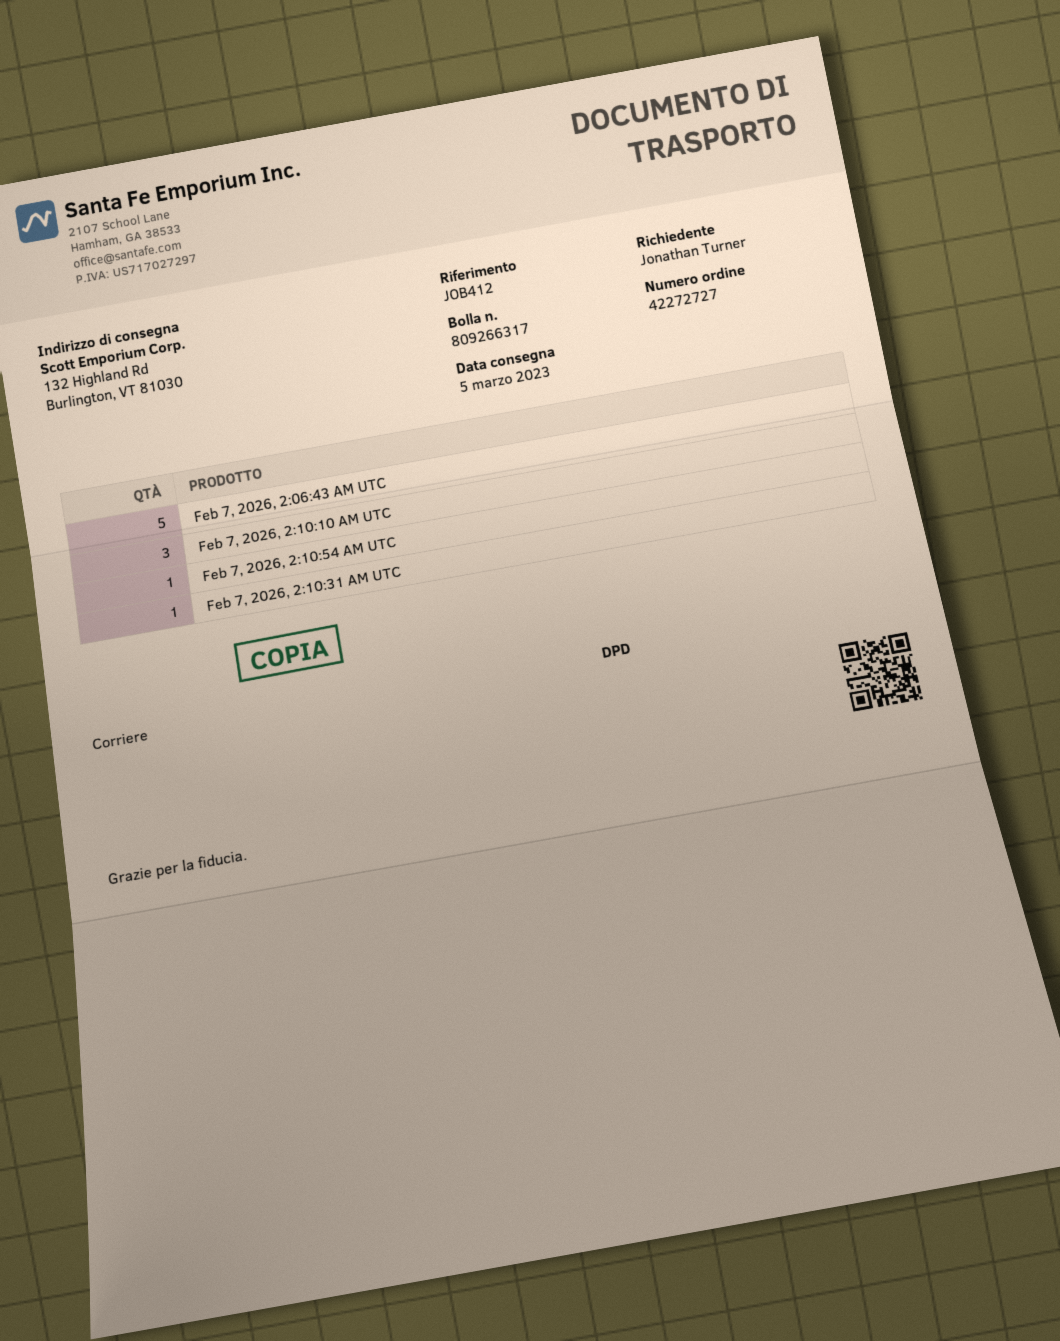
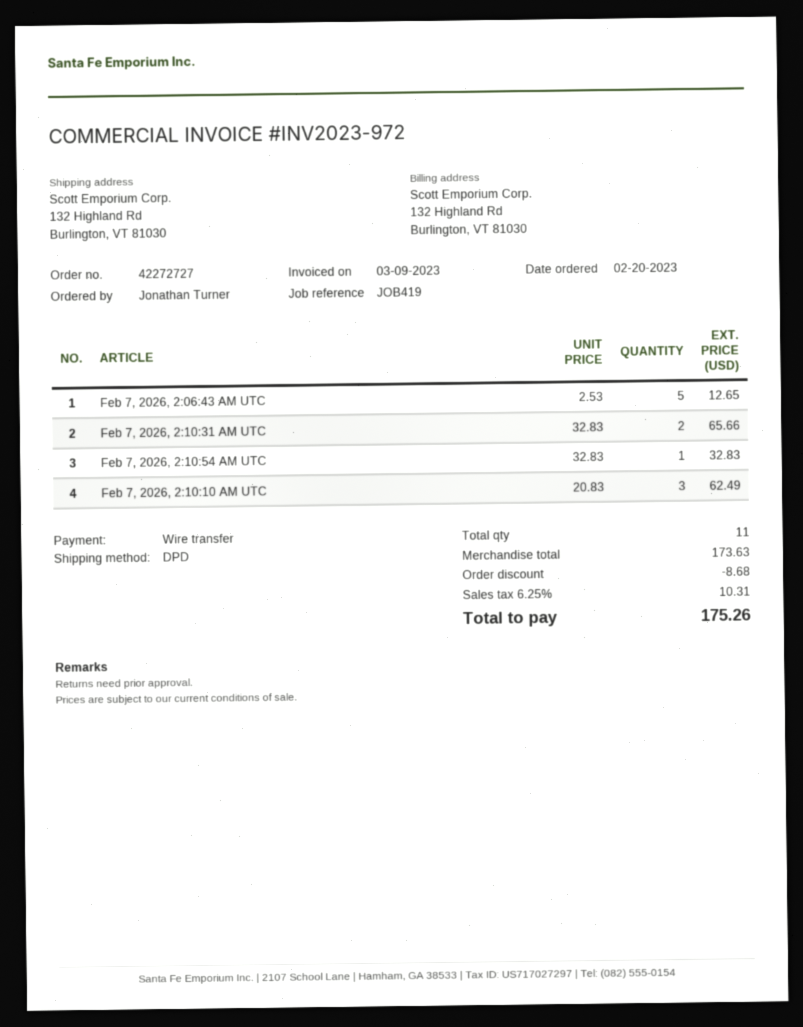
reference: JOB412 -> JOB419
Feb 7, 2026, 2:10:31 AM UTC: 1 -> 2

